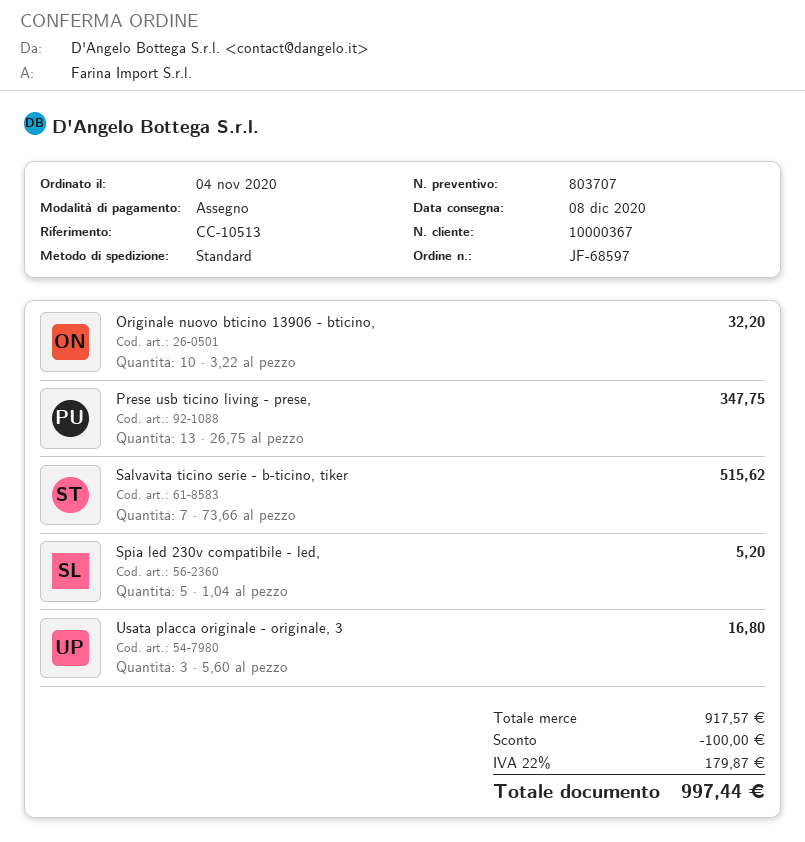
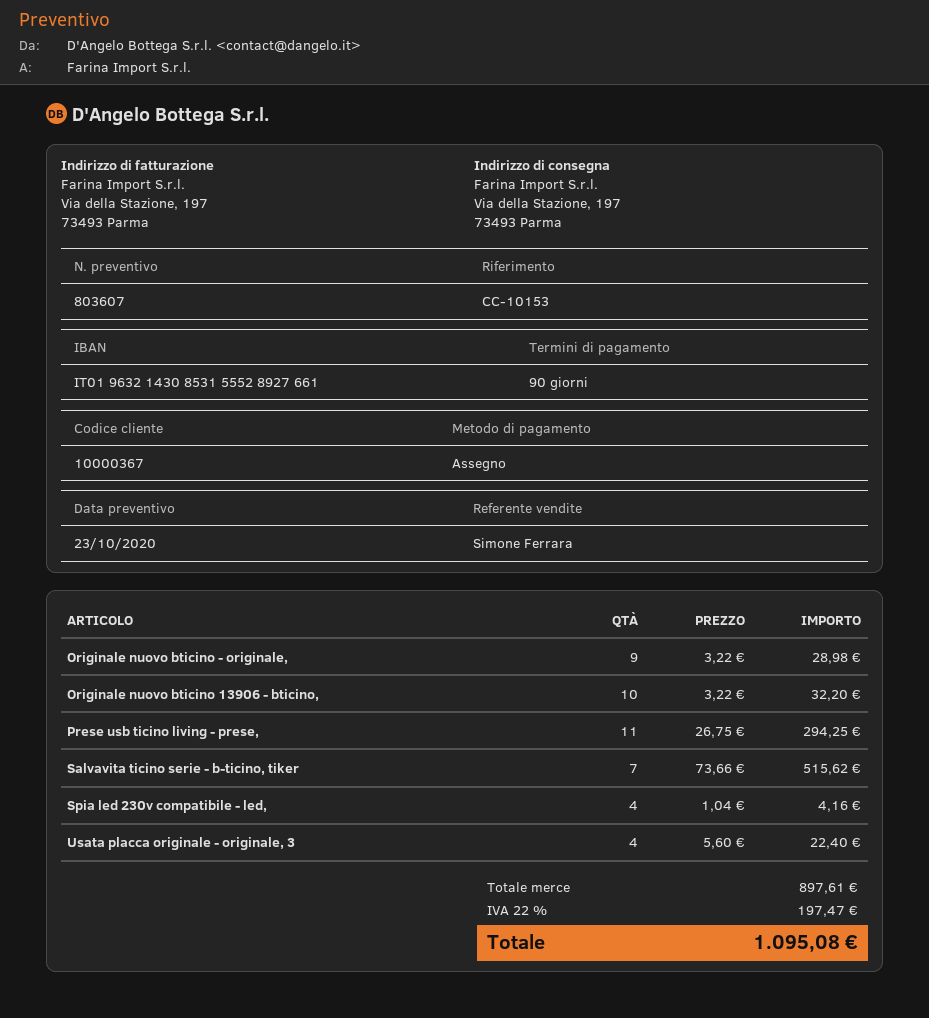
quote number: 803707 -> 803607
reference: CC-10513 -> CC-10153
Prese usb ticino living - prese,: 13 x 26.75 = 347.75 -> 11 x 26.75 = 294.25
Spia led 230v compatibile - led,: 5 x 1.04 = 5.20 -> 4 x 1.04 = 4.16
Usata placca originale - originale, 3: 3 x 5.60 = 16.80 -> 4 x 5.60 = 22.40
Originale nuovo bticino - originale,: none -> 9 x 3.22 = 28.98
subtotal: 917.57 -> 897.61
discount: 100.00 -> none
tax: 22% = 179.87 -> 22% = 197.47
total: 997.44 -> 1095.08

